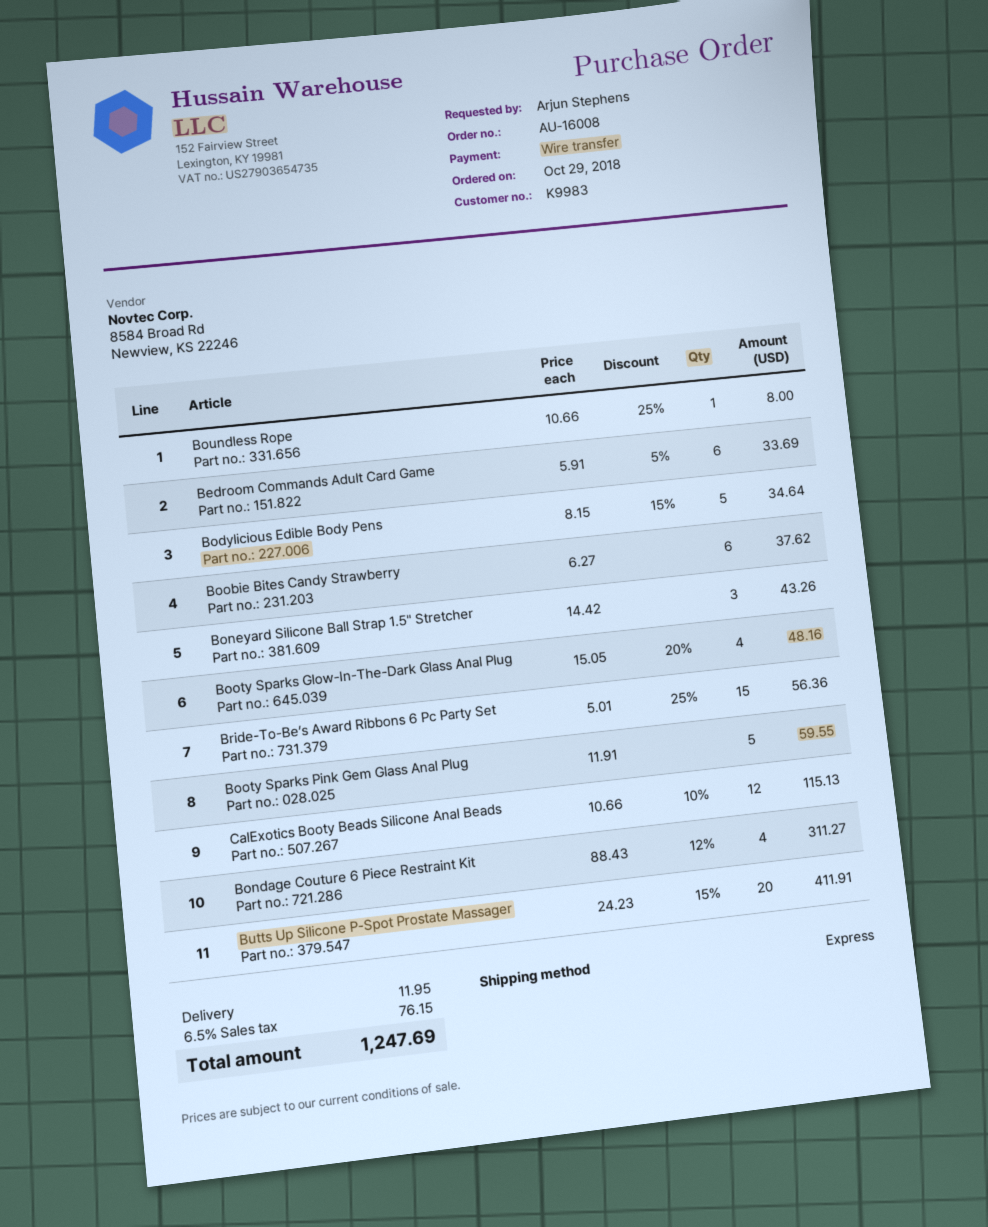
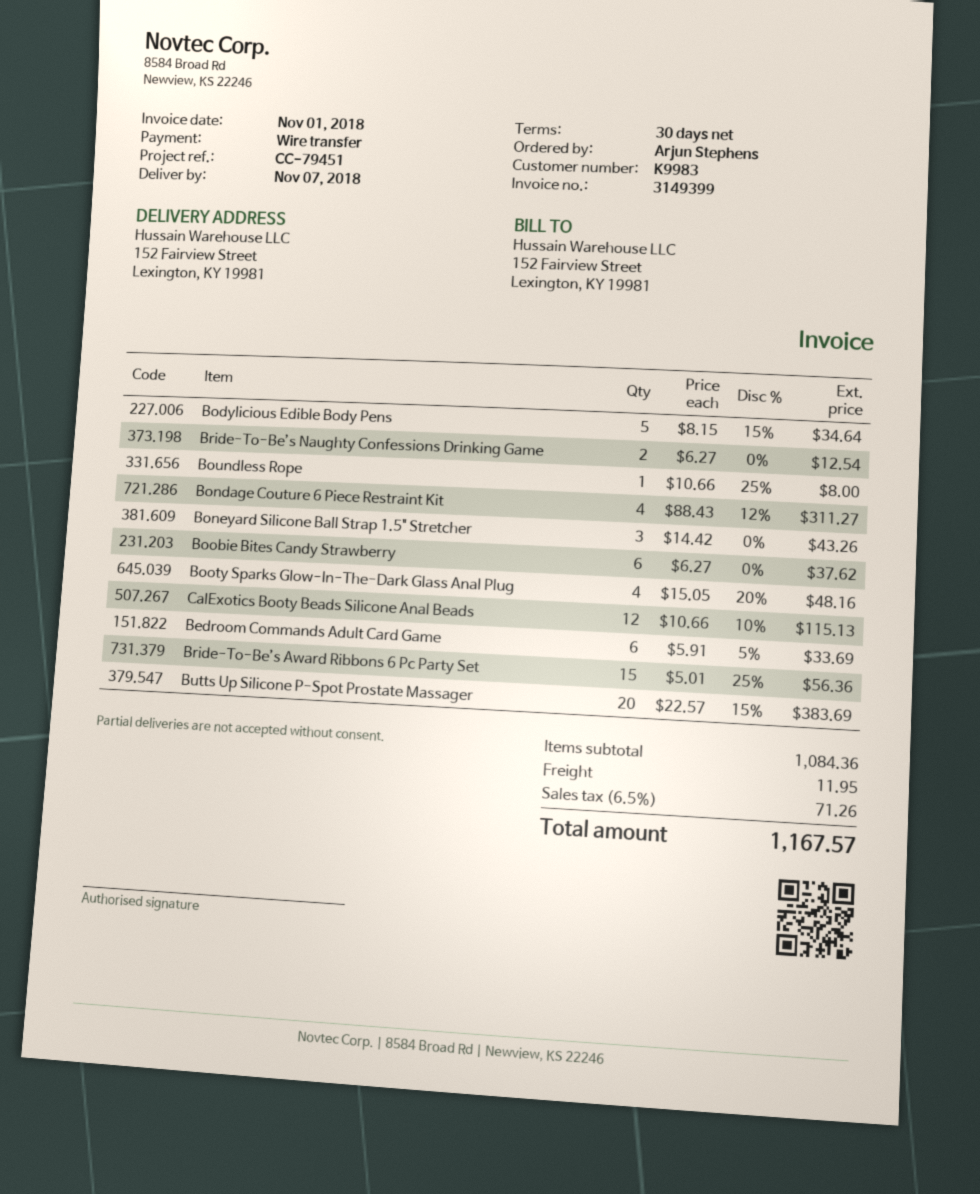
Booty Sparks Pink Gem Glass Anal Plug: 5 x 11.91 = 59.55 -> none
Butts Up Silicone P-Spot Prostate Massager: 20 x 24.23 - 15% = 411.91 -> 20 x 22.57 - 15% = 383.69
Bride-To-Be’s Naughty Confessions Drinking Game: none -> 2 x 6.27 = 12.54
tax: 6.5% = 76.15 -> 6.5% = 71.26
total: 1247.69 -> 1167.57

